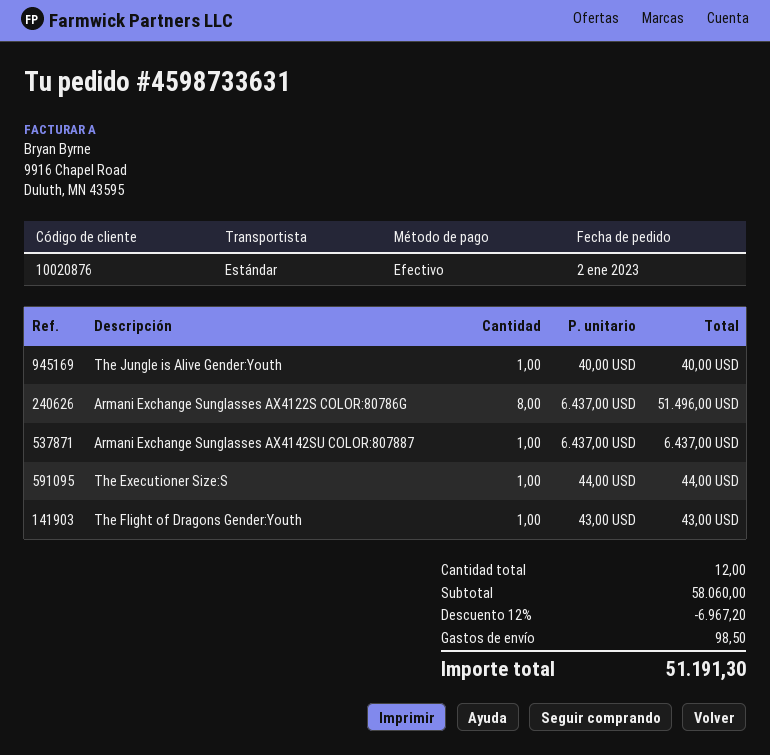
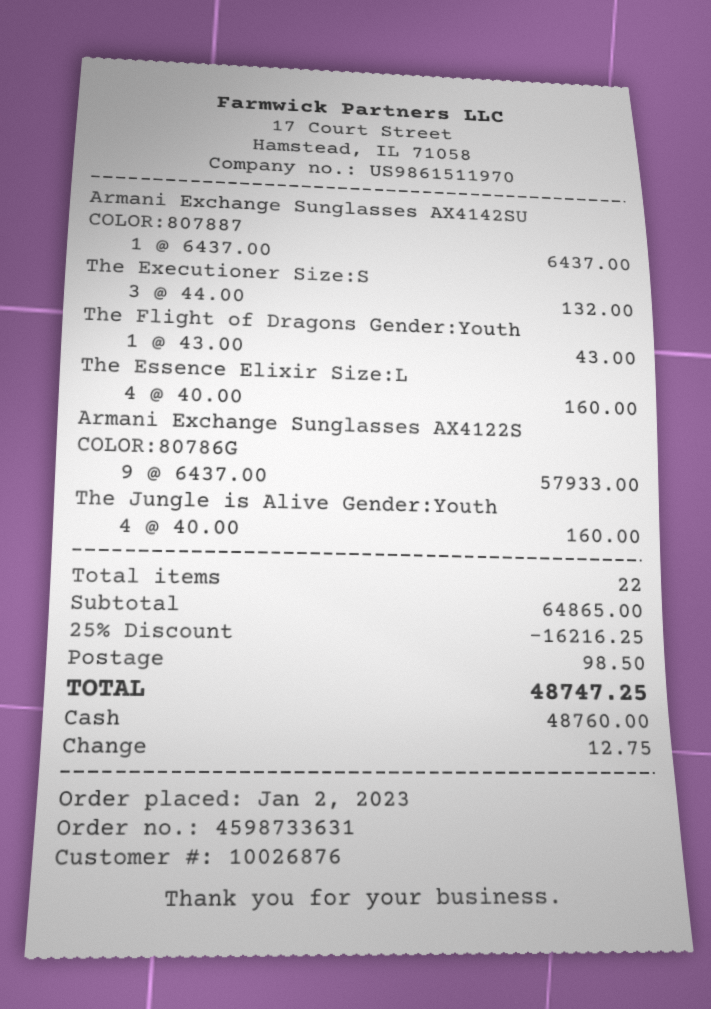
customer number: 10020876 -> 10026876
The Jungle is Alive Gender:Youth: 1 x 40.00 = 40.00 -> 4 x 40.00 = 160.00
Armani Exchange Sunglasses AX4122S COLOR:80786G: 8 x 6437.00 = 51496.00 -> 9 x 6437.00 = 57933.00
The Executioner Size:S: 1 x 44.00 = 44.00 -> 3 x 44.00 = 132.00
The Essence Elixir Size:L: none -> 4 x 40.00 = 160.00
total quantity: 12 -> 22
subtotal: 58060.00 -> 64865.00
discount: 12% = 6967.20 -> 25% = 16216.25
total: 51191.30 -> 48747.25

